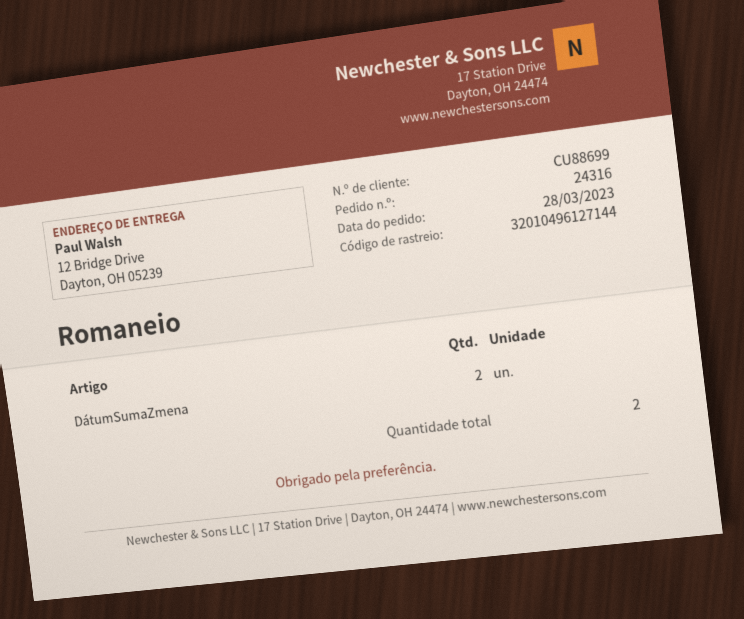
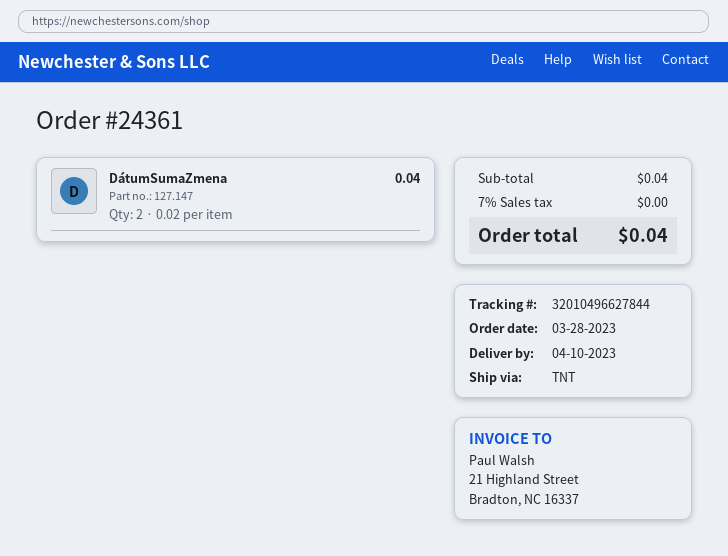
order number: 24316 -> 24361
tracking number: 32010496127144 -> 32010496627844

